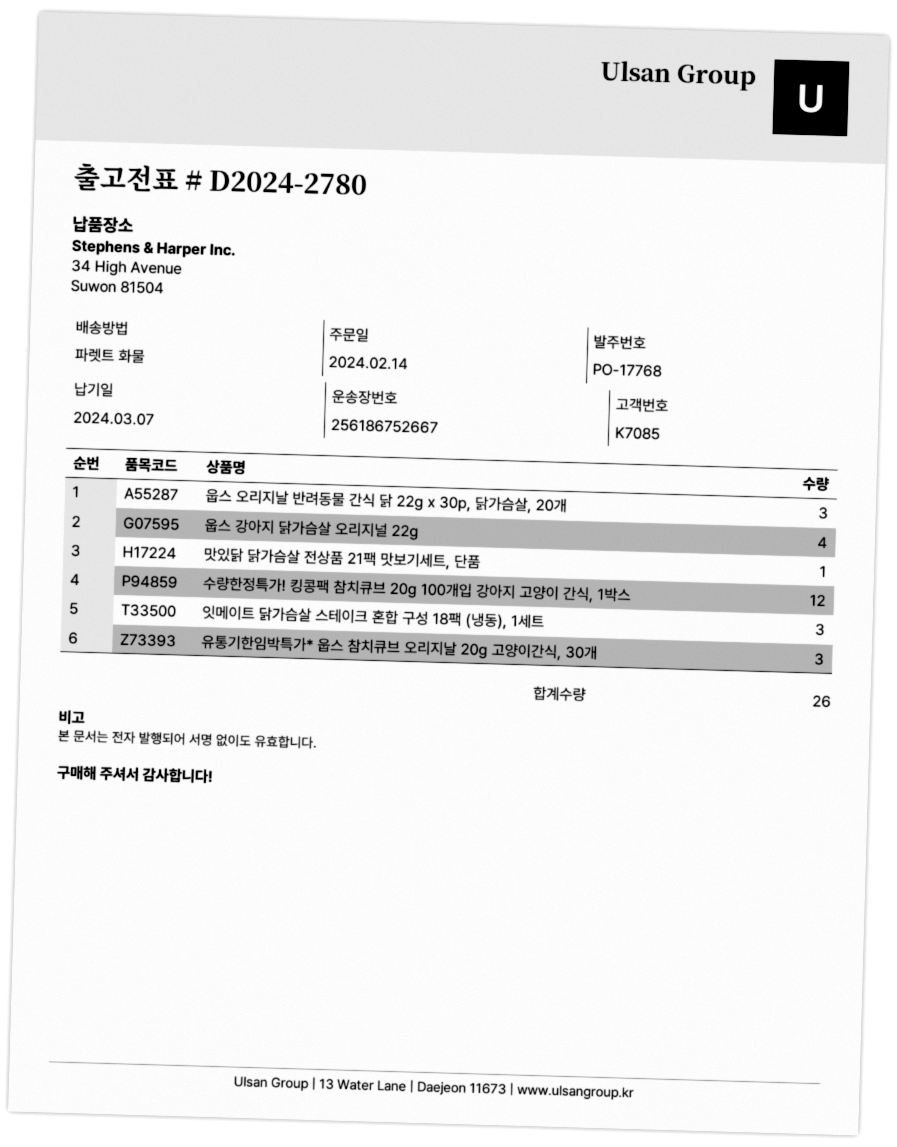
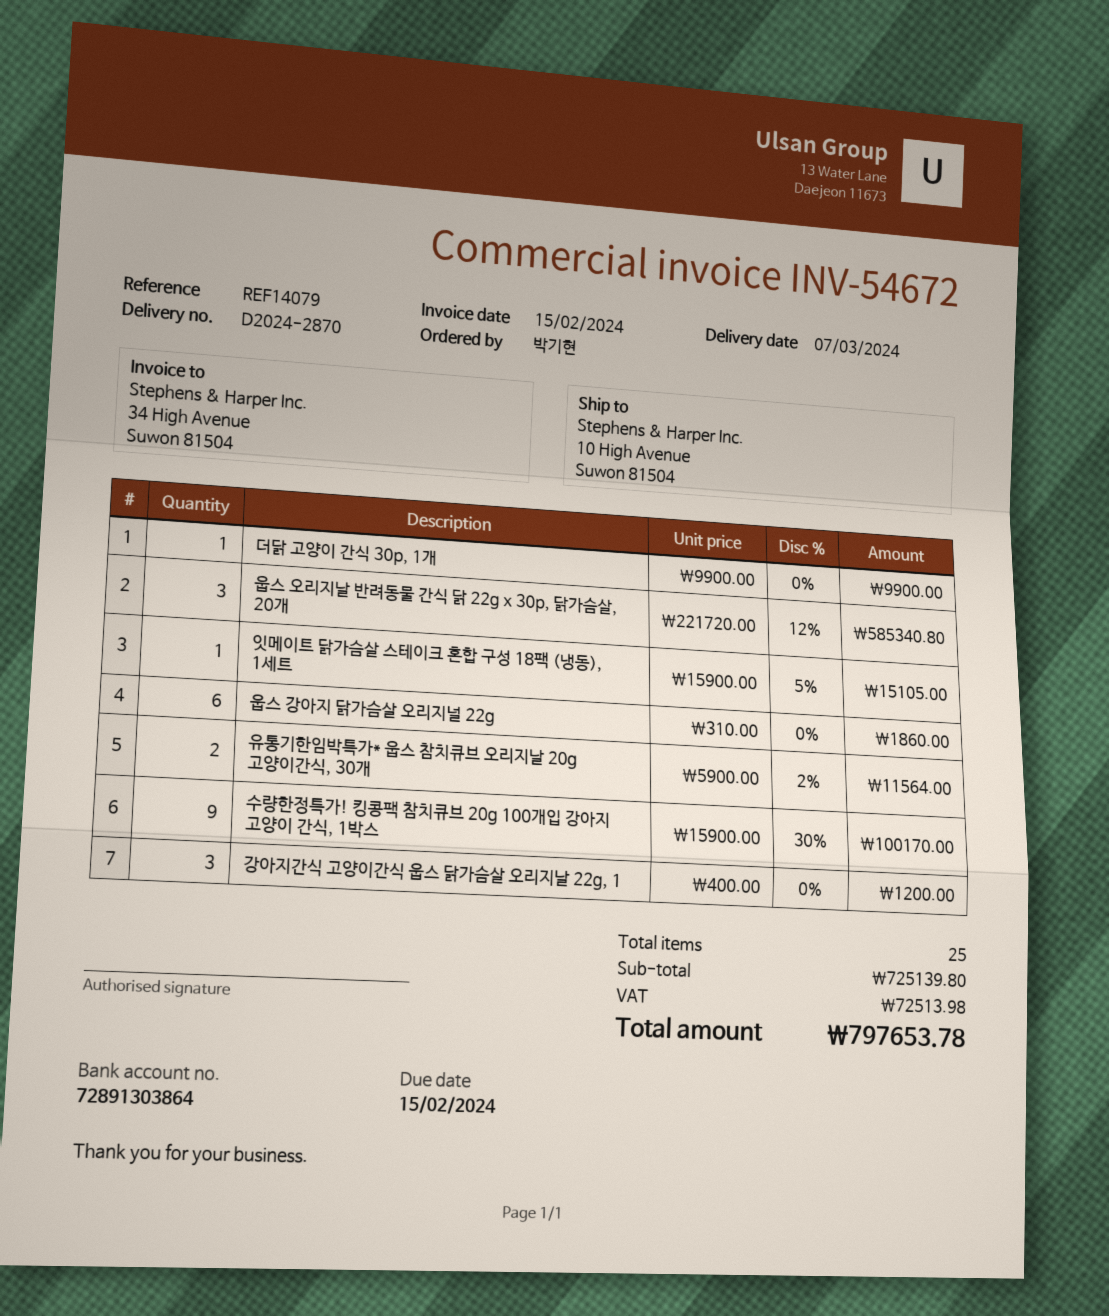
delivery note number: D2024-2780 -> D2024-2870
ship to: 34 High Avenue, Suwon 81504 -> 10 High Avenue, Suwon 81504
웁스 강아지 닭가슴살 오리지널 22g: 4 -> 6
맛있닭 닭가슴살 전상품 21팩 맛보기세트, 단품: 1 -> none
수량한정특가! 킹콩팩 참치큐브 20g 100개입 강아지 고양이 간식, 1박스: 12 -> 9
잇메이트 닭가슴살 스테이크 혼합 구성 18팩 (냉동), 1세트: 3 -> 1
유통기한임박특가* 웁스 참치큐브 오리지날 20g 고양이간식, 30개: 3 -> 2
더닭 고양이 간식 30p, 1개: none -> 1
강아지간식 고양이간식 웁스 닭가슴살 오리지날 22g, 1: none -> 3
total quantity: 26 -> 25

